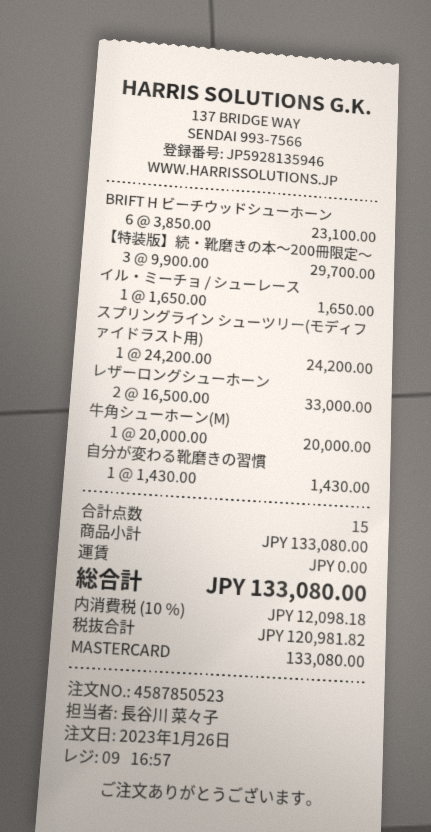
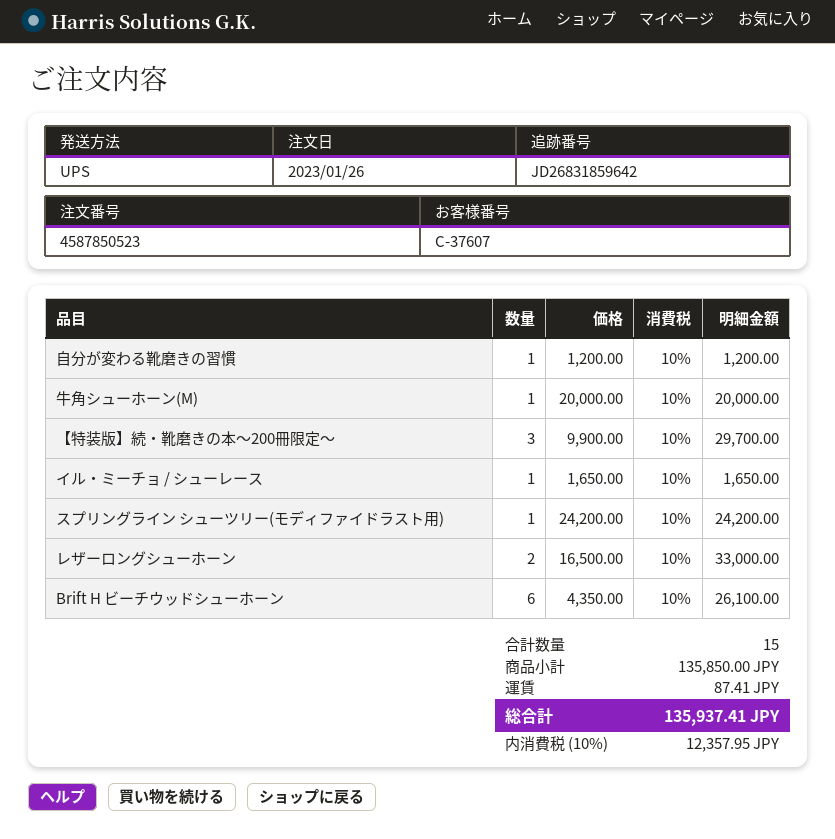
BRIFT H ビーチウッドシューホーン: 6 x 3850.00 = 23100.00 -> 6 x 4350.00 = 26100.00
自分が変わる靴磨きの習慣: 1 x 1430.00 = 1430.00 -> 1 x 1200.00 = 1200.00
subtotal: 133080.00 -> 135850.00
shipping: 0.00 -> 87.41
tax: 10% = 12098.18 -> 10% = 12357.95
total: 133080.00 -> 135937.41

